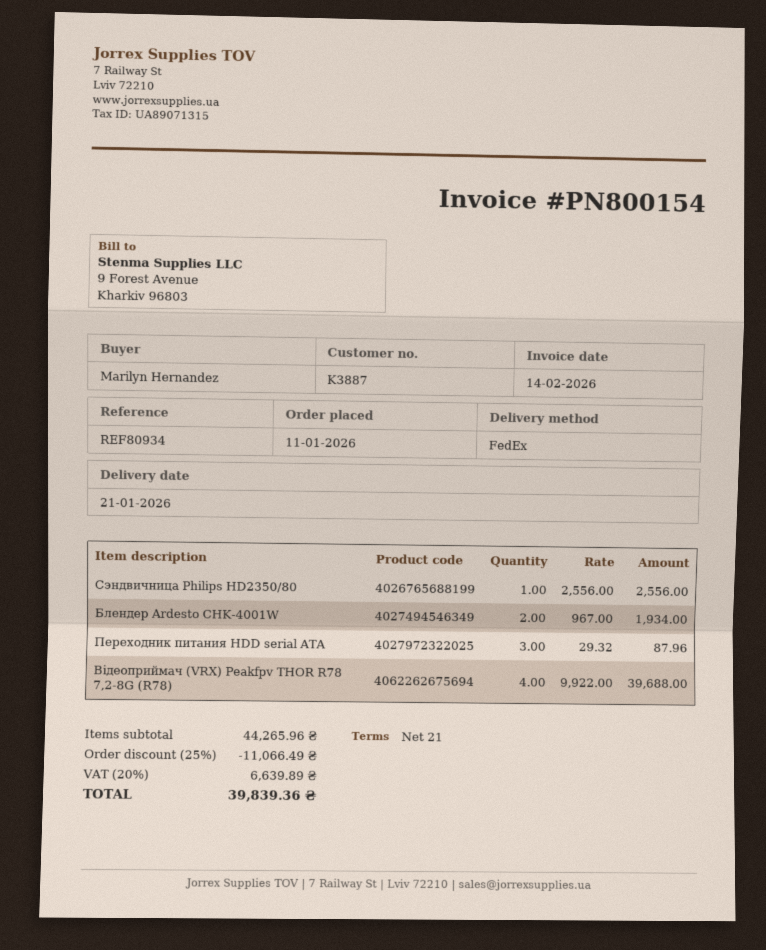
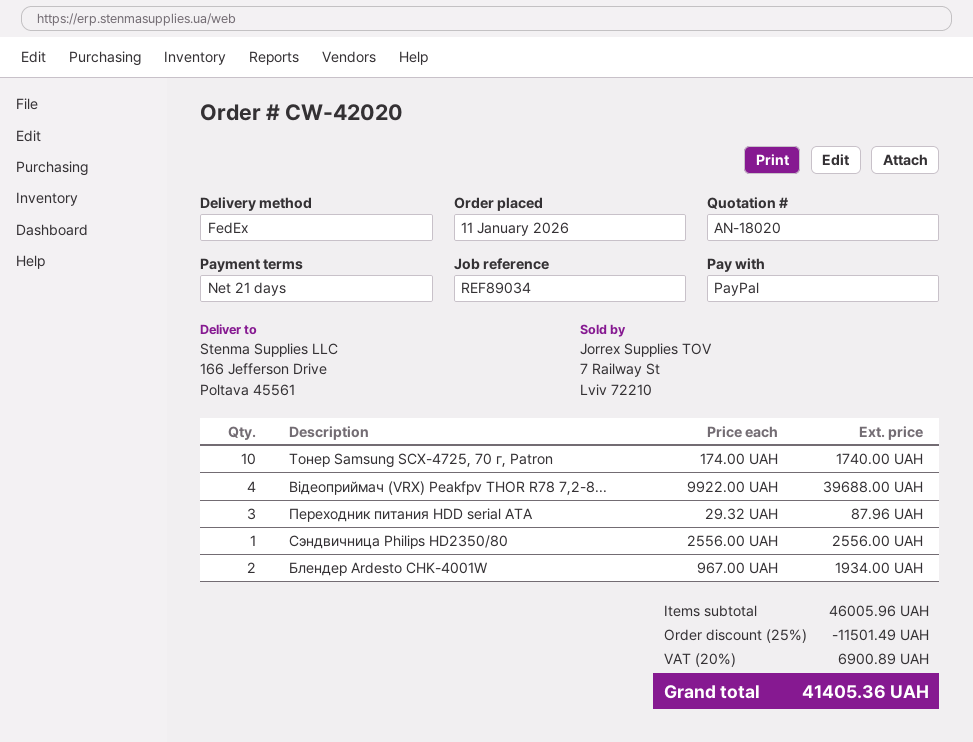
reference: REF80934 -> REF89034
Тонер Samsung SCX-4725, 70 г, Patron: none -> 10 x 174.00 = 1740.00
subtotal: 44265.96 -> 46005.96
discount: 25% = 11066.49 -> 25% = 11501.49
tax: 20% = 6639.89 -> 20% = 6900.89
total: 39839.36 -> 41405.36

